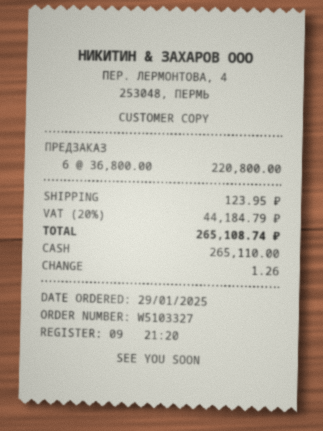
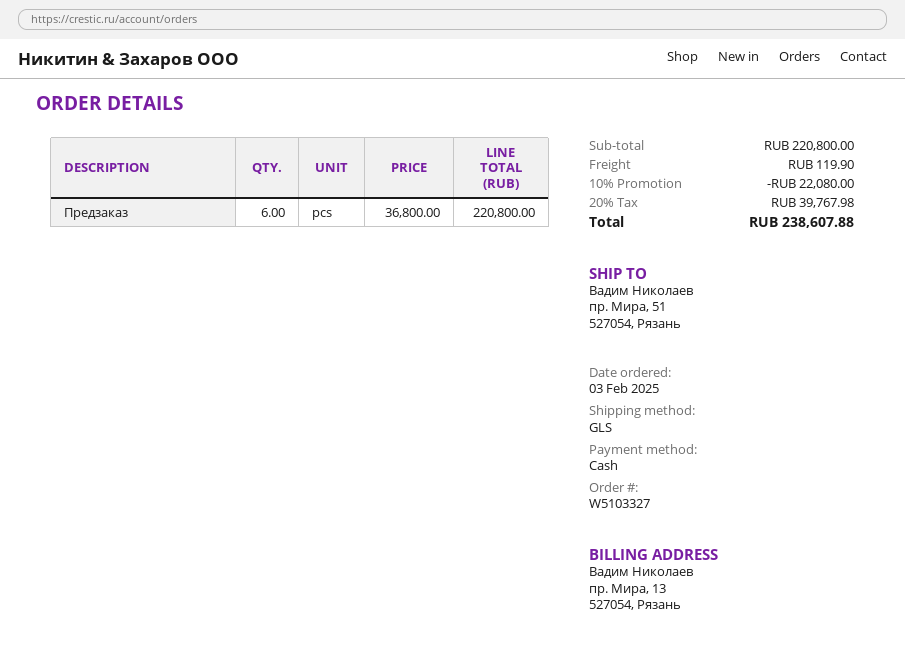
order date: 2025-01-29 -> 2025-02-03
discount: none -> 10% = 22080.00
shipping: 123.95 -> 119.90
tax: 20% = 44184.79 -> 20% = 39767.98
total: 265108.74 -> 238607.88

